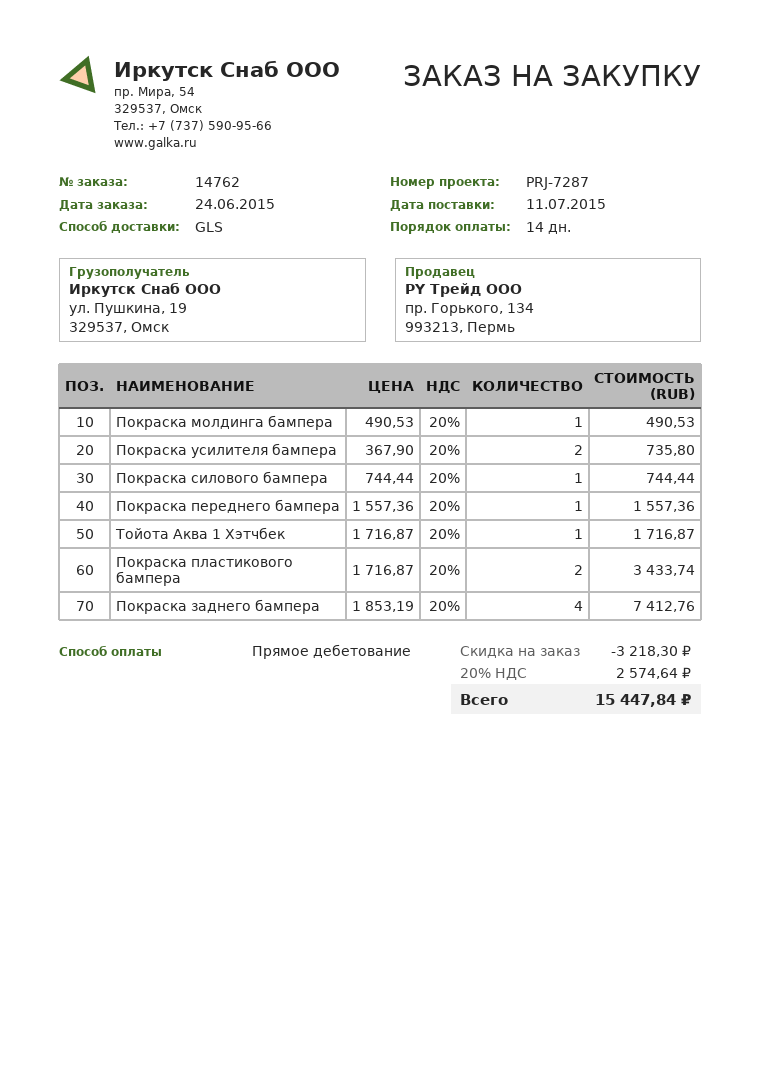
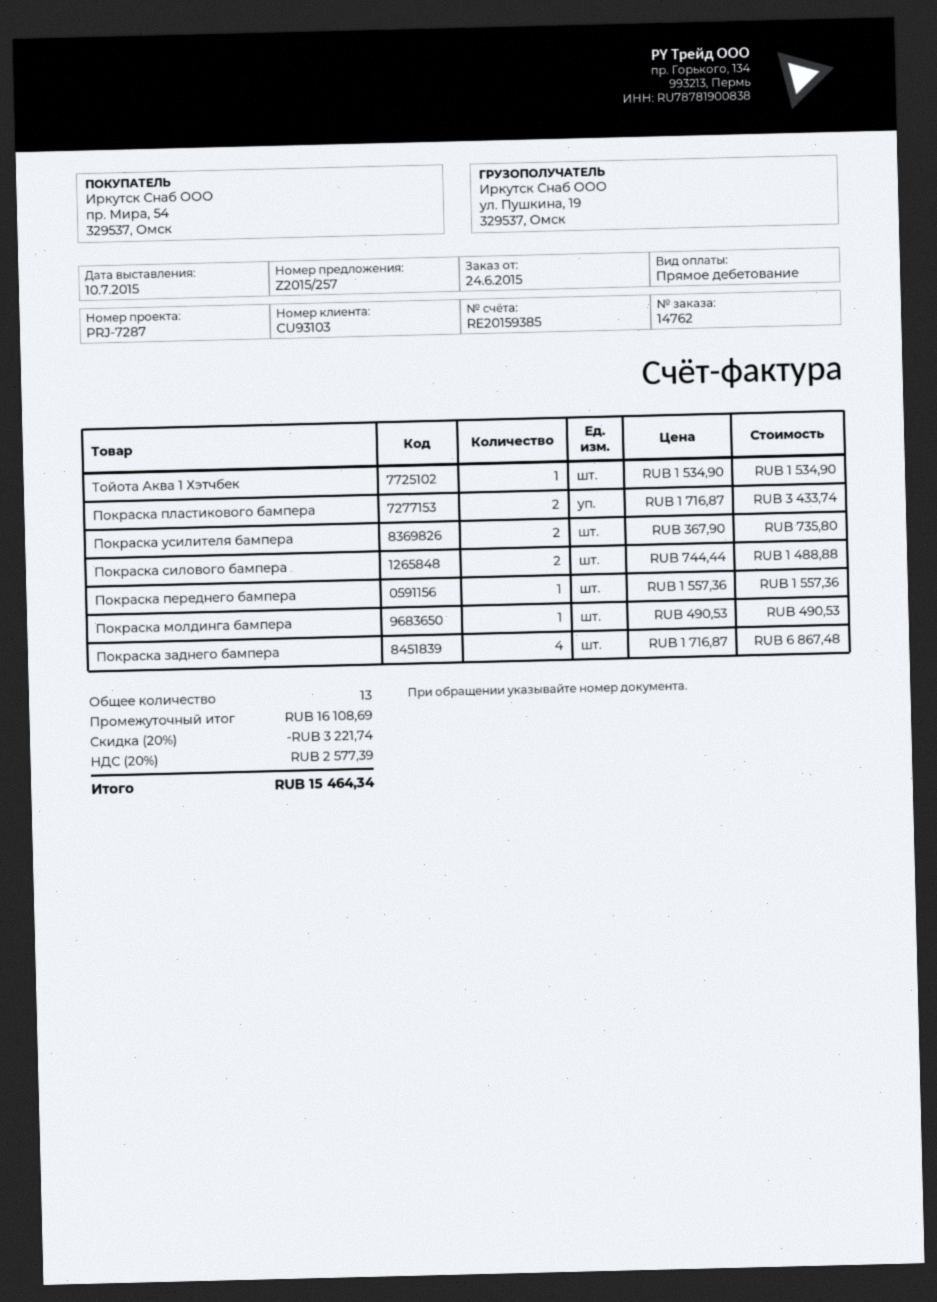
Покраска силового бампера: 1 x 744.44 = 744.44 -> 2 x 744.44 = 1488.88
Тойота Аква 1 Хэтчбек: 1 x 1716.87 = 1716.87 -> 1 x 1534.90 = 1534.90
Покраска заднего бампера: 4 x 1853.19 = 7412.76 -> 4 x 1716.87 = 6867.48
discount: 3218.30 -> 3221.74
tax: 20% = 2574.64 -> 20% = 2577.39
total: 15447.84 -> 15464.34

